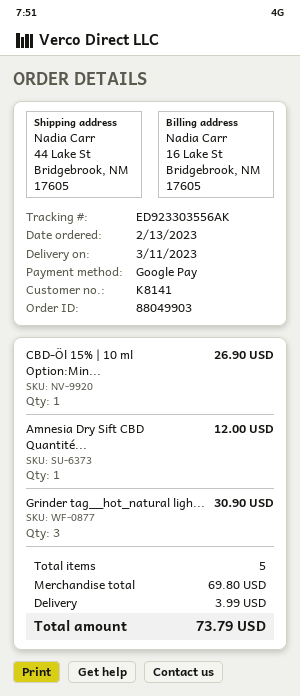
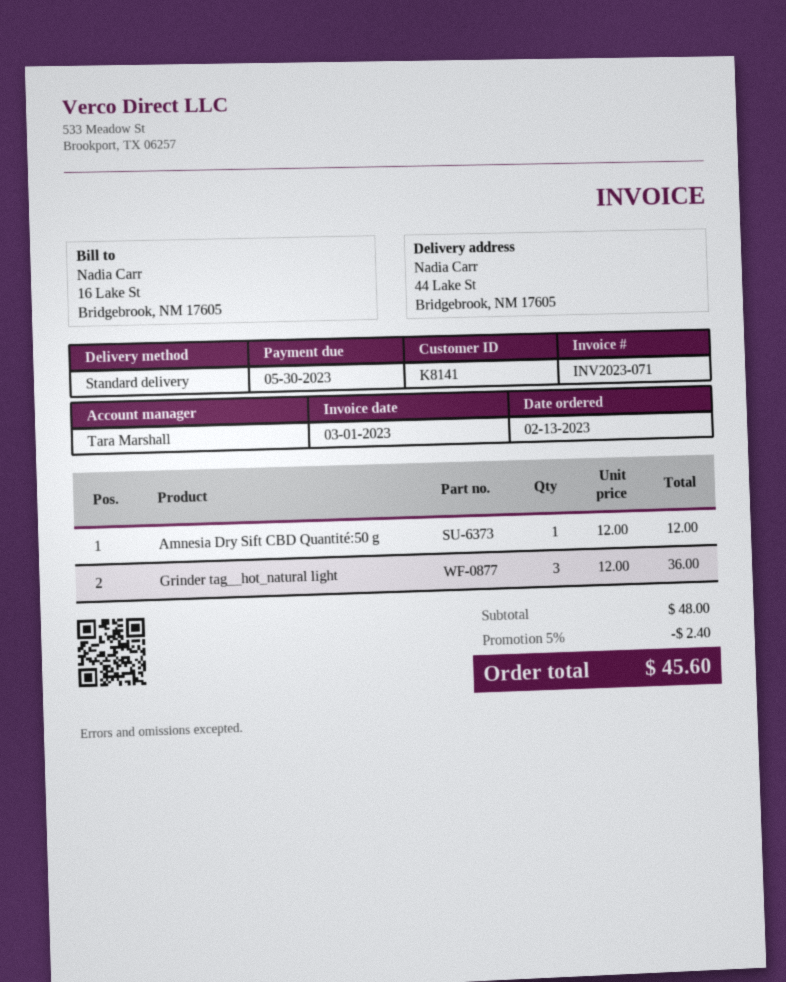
CBD-Öl 15% | 10 ml Option:Min...: 1 for 26.90 -> none
Grinder tag__hot_natural ligh...: 3 for 30.90 -> 3 for 36.00
subtotal: 69.80 -> 48.00
discount: none -> 5% = 2.40
shipping: 3.99 -> none
total: 73.79 -> 45.60

